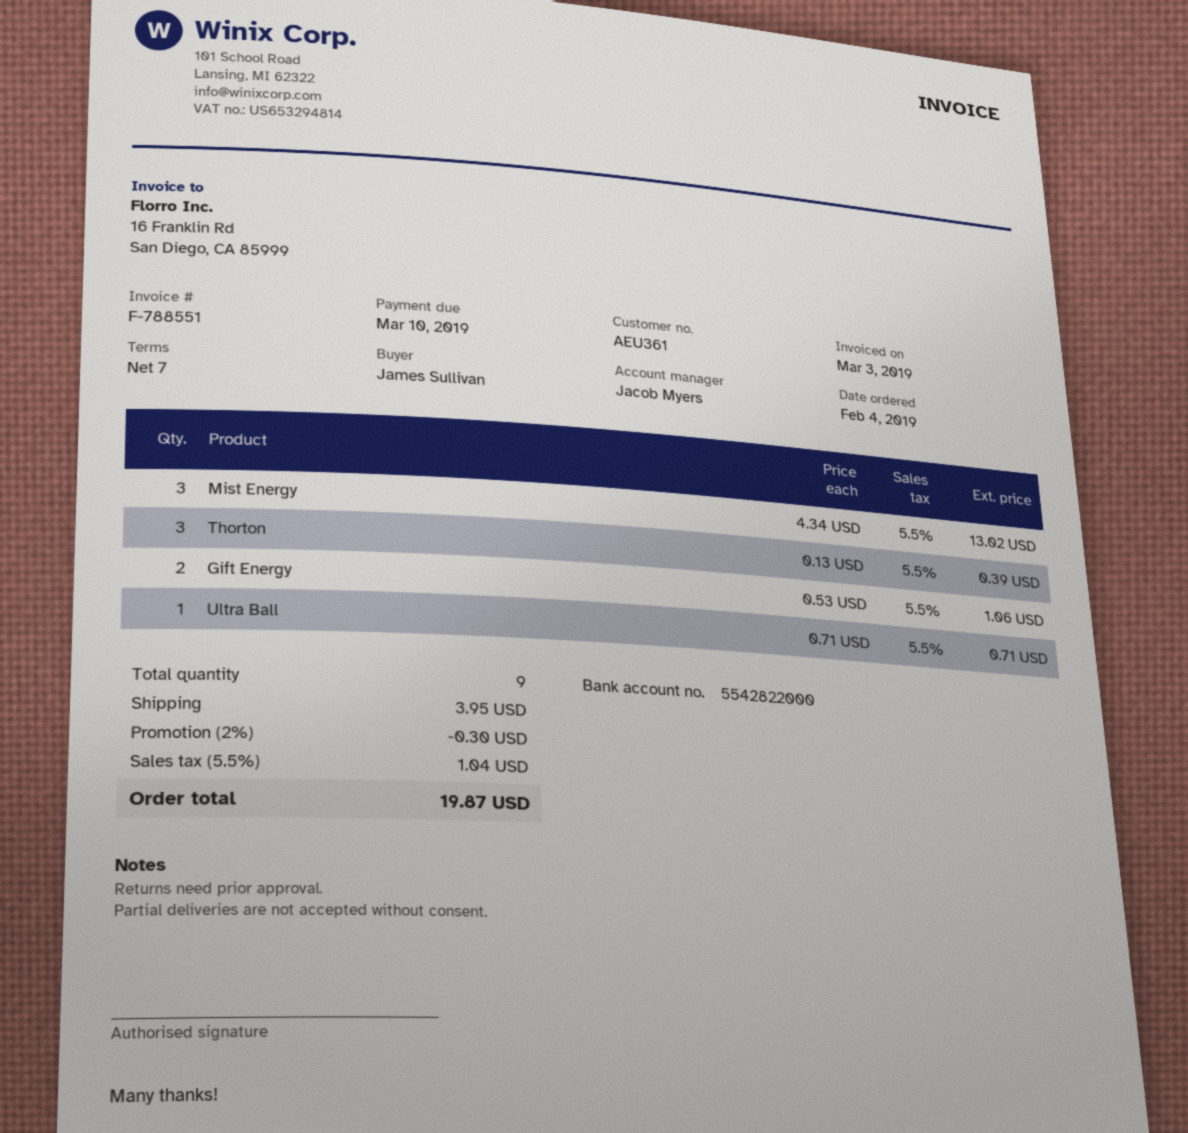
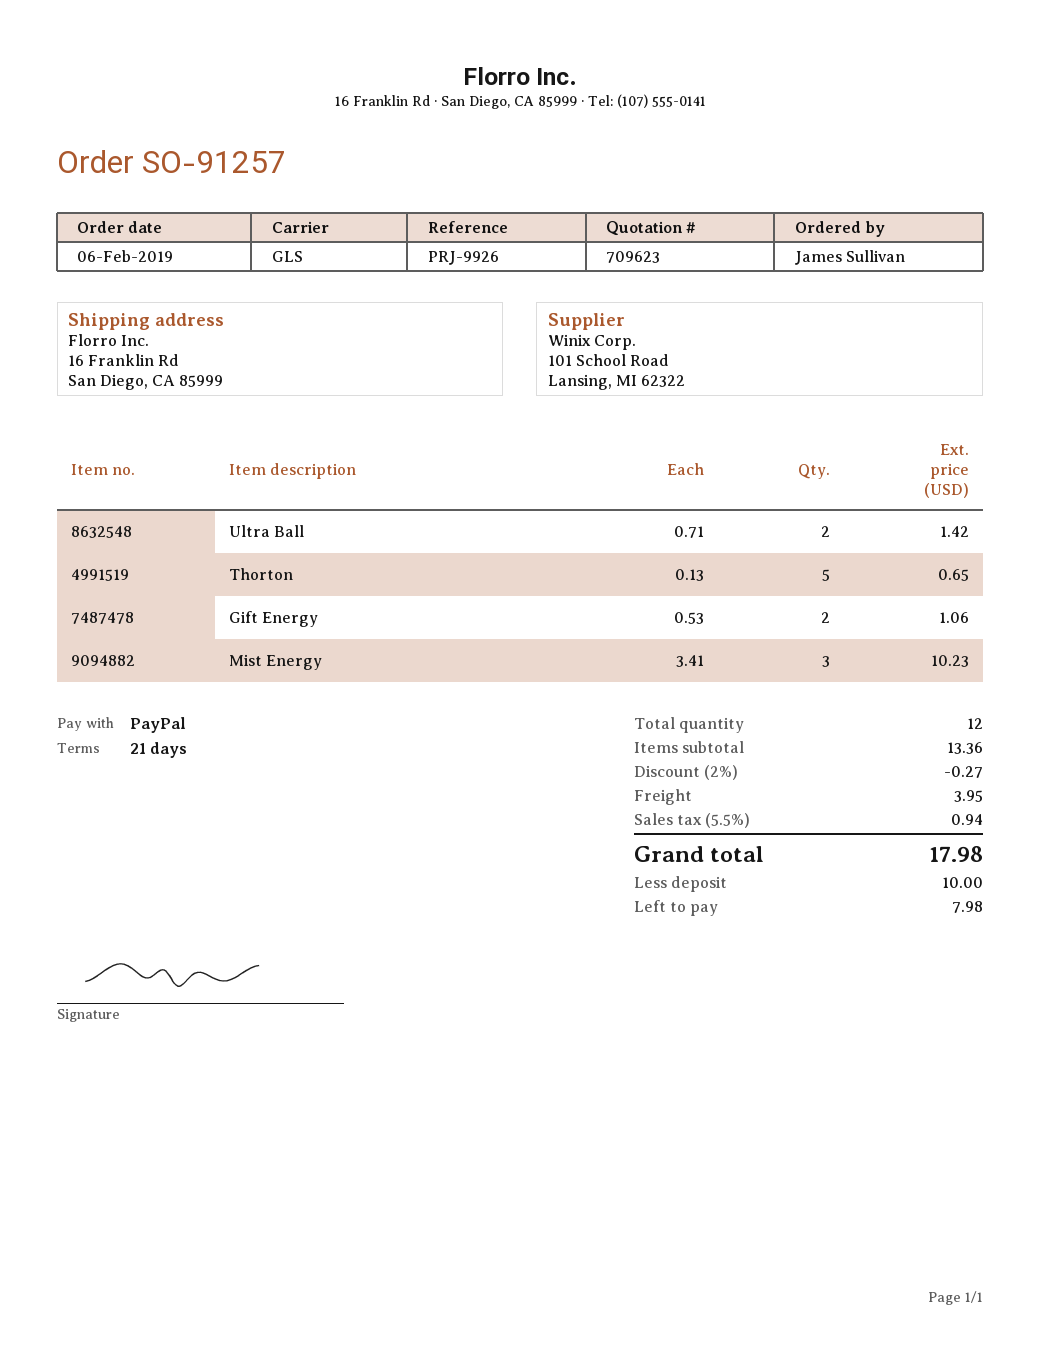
order date: 2019-02-04 -> 2019-02-06
payment terms: 7 days -> 21 days
Mist Energy: 3 x 4.34 = 13.02 -> 3 x 3.41 = 10.23
Thorton: 3 x 0.13 = 0.39 -> 5 x 0.13 = 0.65
Ultra Ball: 1 x 0.71 = 0.71 -> 2 x 0.71 = 1.42
total quantity: 9 -> 12
discount: 2% = 0.30 -> 2% = 0.27
tax: 5.5% = 1.04 -> 5.5% = 0.94
total: 19.87 -> 17.98

